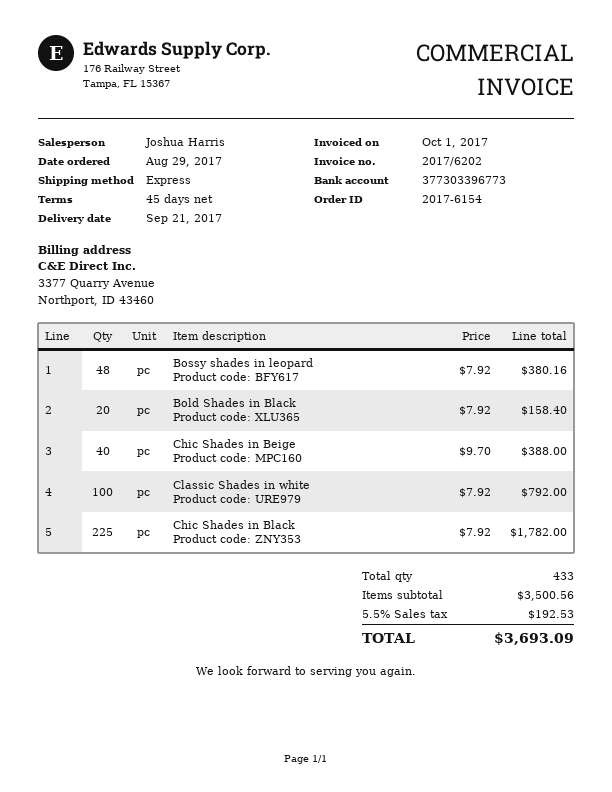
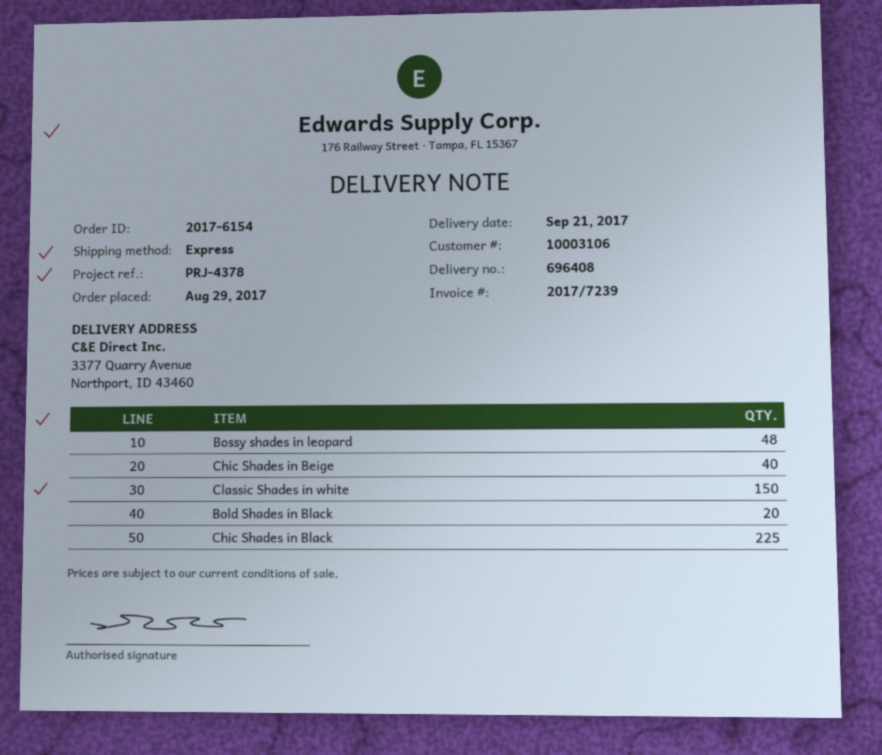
invoice number: 2017/6202 -> 2017/7239
Classic Shades in white: 100 -> 150

